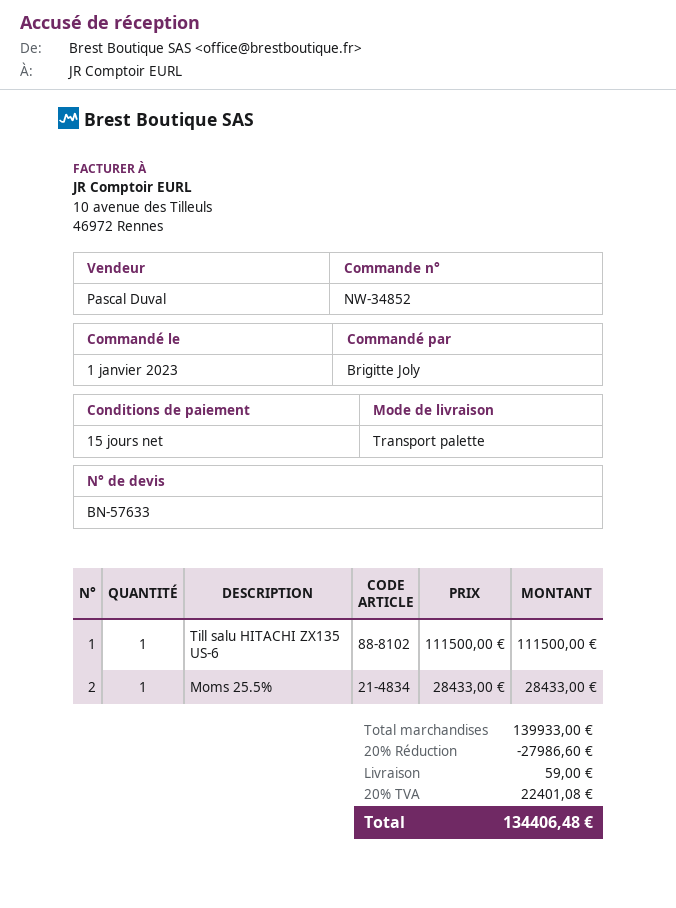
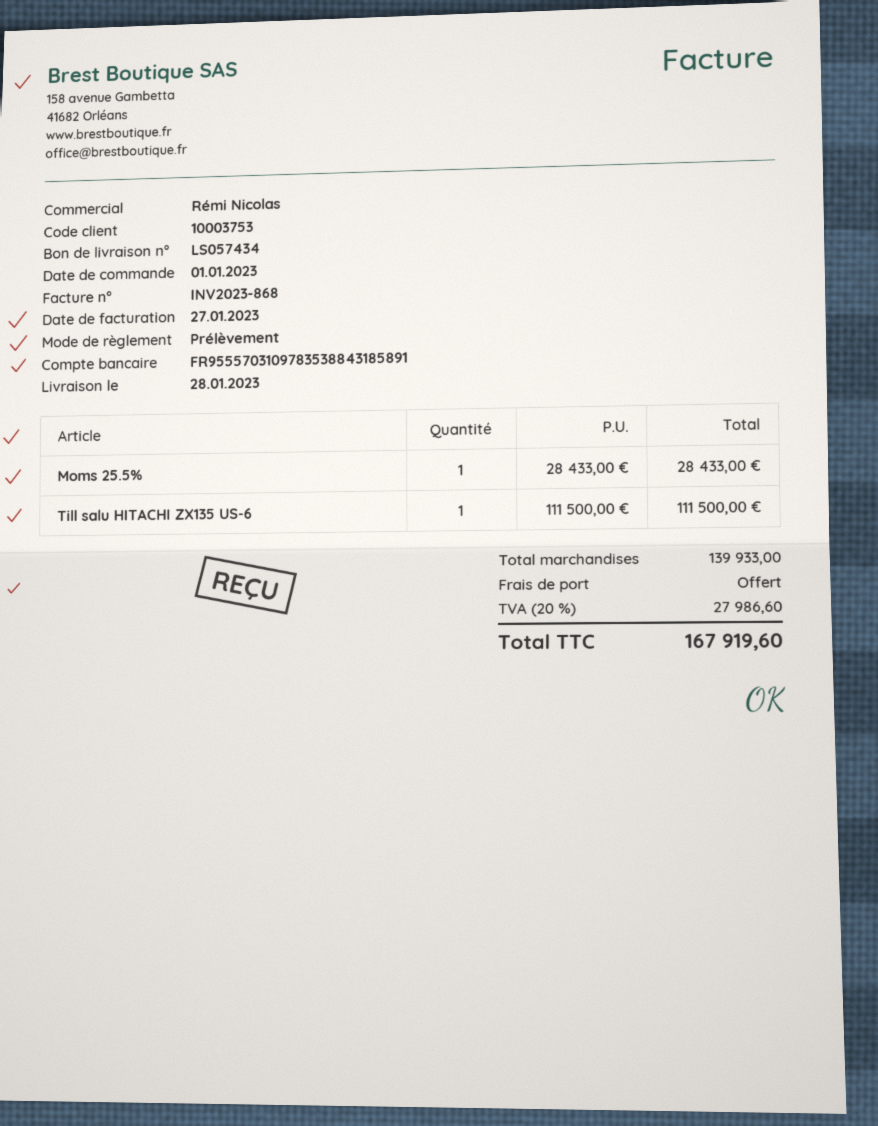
sales rep: Pascal Duval -> Rémi Nicolas
discount: 20% = 27986.60 -> none
shipping: 59.00 -> 0.00
tax: 20% = 22401.08 -> 20% = 27986.60
total: 134406.48 -> 167919.60

